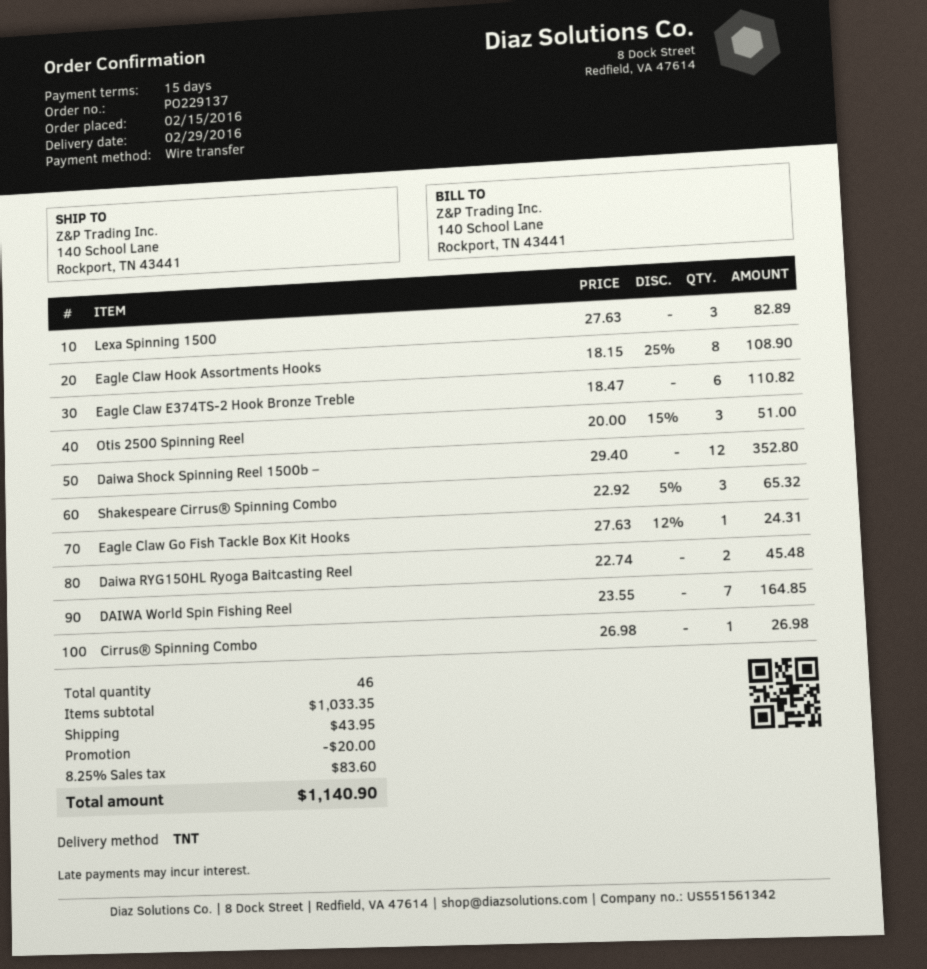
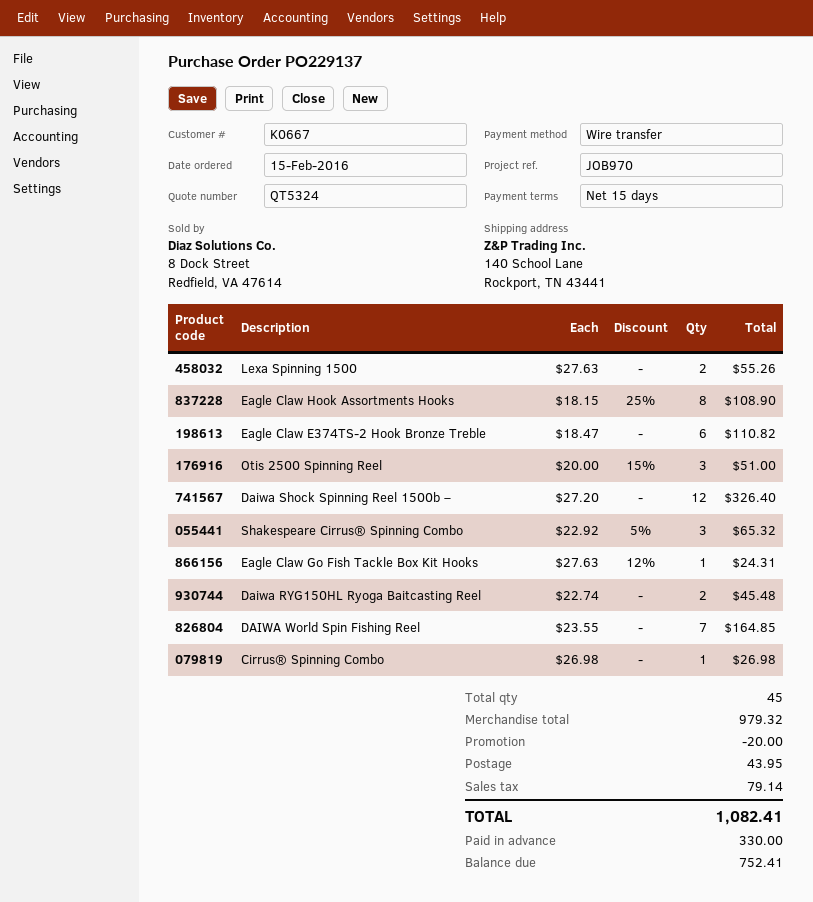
Lexa Spinning 1500: 3 x 27.63 = 82.89 -> 2 x 27.63 = 55.26
Daiwa Shock Spinning Reel 1500b –: 12 x 29.40 = 352.80 -> 12 x 27.20 = 326.40
total quantity: 46 -> 45
subtotal: 1033.35 -> 979.32
tax: 83.60 -> 79.14
total: 1140.90 -> 1082.41

